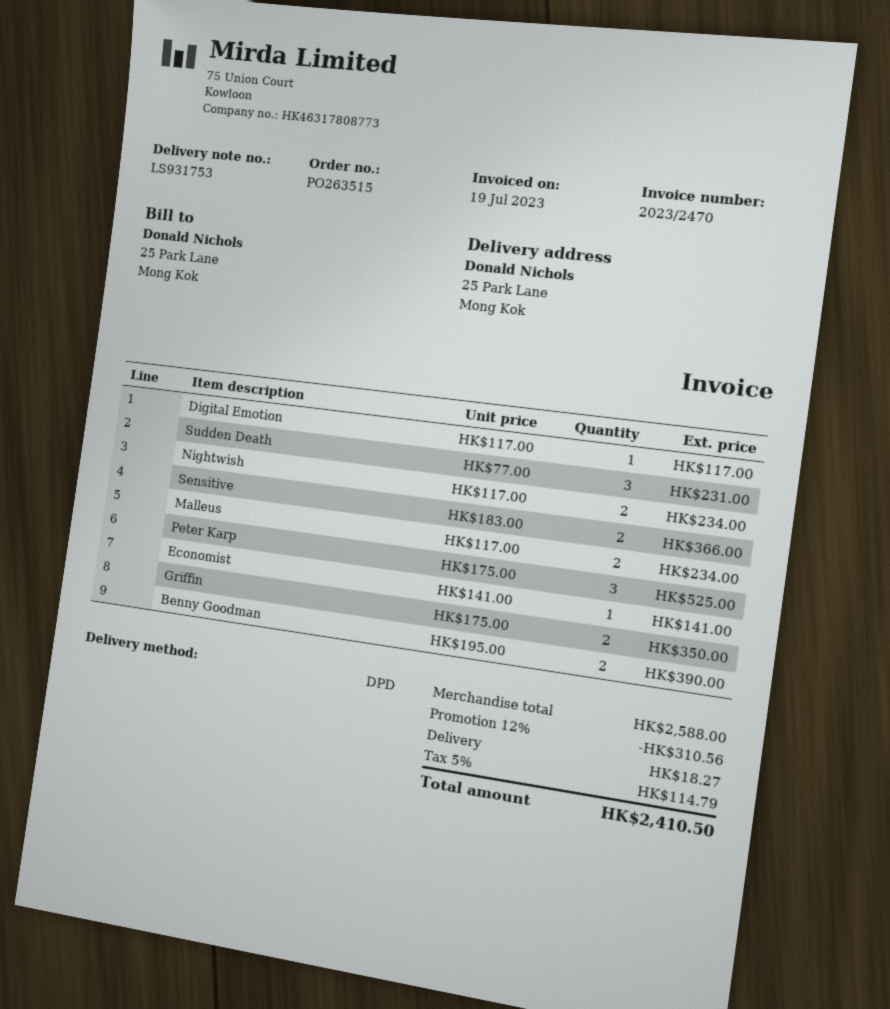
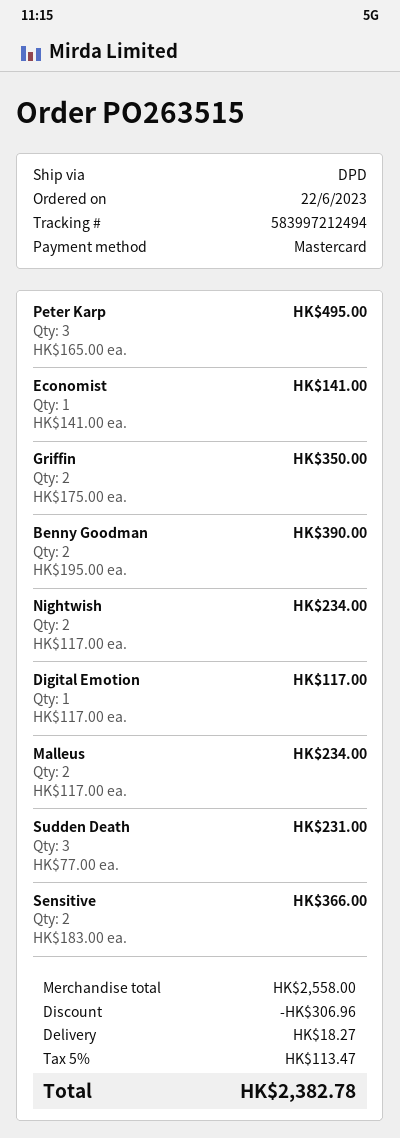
Peter Karp: 3 x 175.00 = 525.00 -> 3 x 165.00 = 495.00
subtotal: 2588.00 -> 2558.00
discount: 310.56 -> 306.96
tax: 5% = 114.79 -> 5% = 113.47
total: 2410.50 -> 2382.78

